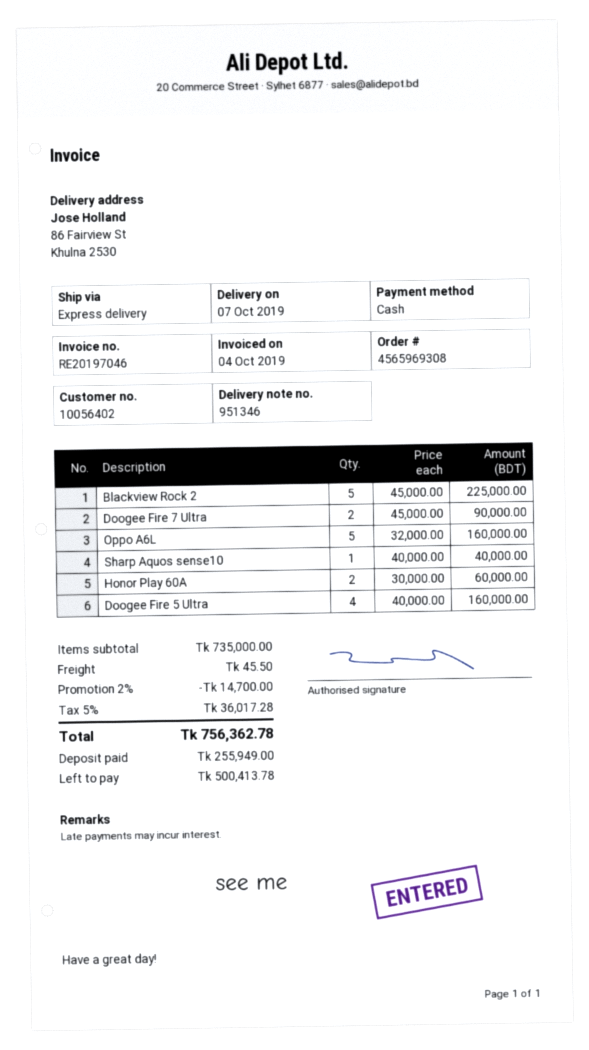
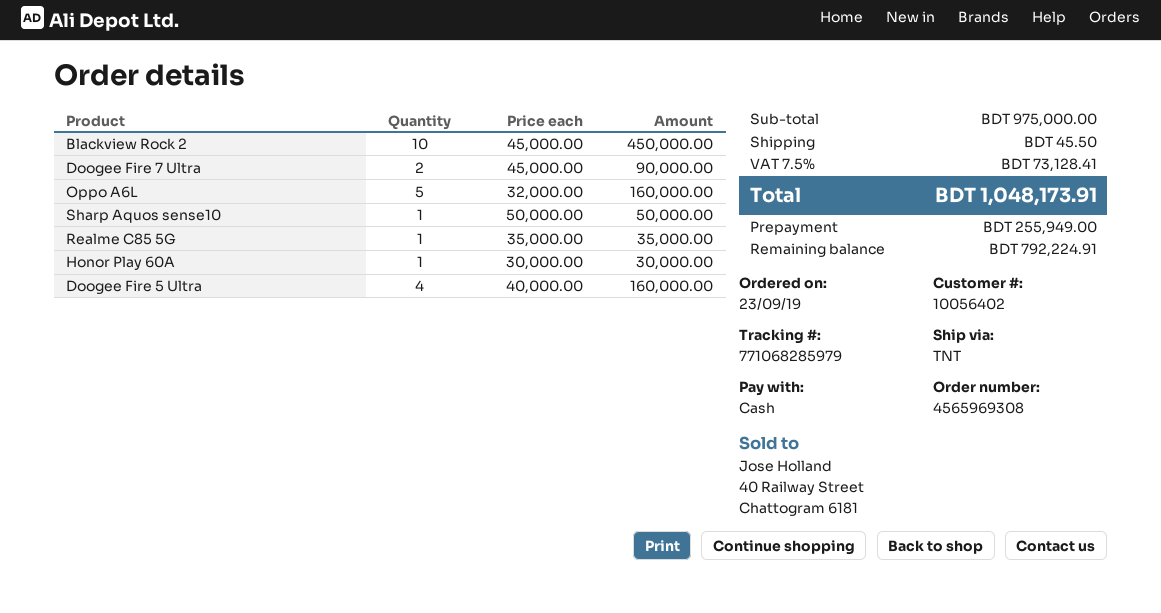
shipping method: express -> TNT
Blackview Rock 2: 5 x 45000.00 = 225000.00 -> 10 x 45000.00 = 450000.00
Sharp Aquos sense10: 1 x 40000.00 = 40000.00 -> 1 x 50000.00 = 50000.00
Honor Play 60A: 2 x 30000.00 = 60000.00 -> 1 x 30000.00 = 30000.00
Realme C85 5G: none -> 1 x 35000.00 = 35000.00
subtotal: 735000.00 -> 975000.00
discount: 2% = 14700.00 -> none
tax: 5% = 36017.28 -> 7.5% = 73128.41
total: 756362.78 -> 1048173.91
balance: 500413.78 -> 792224.91

